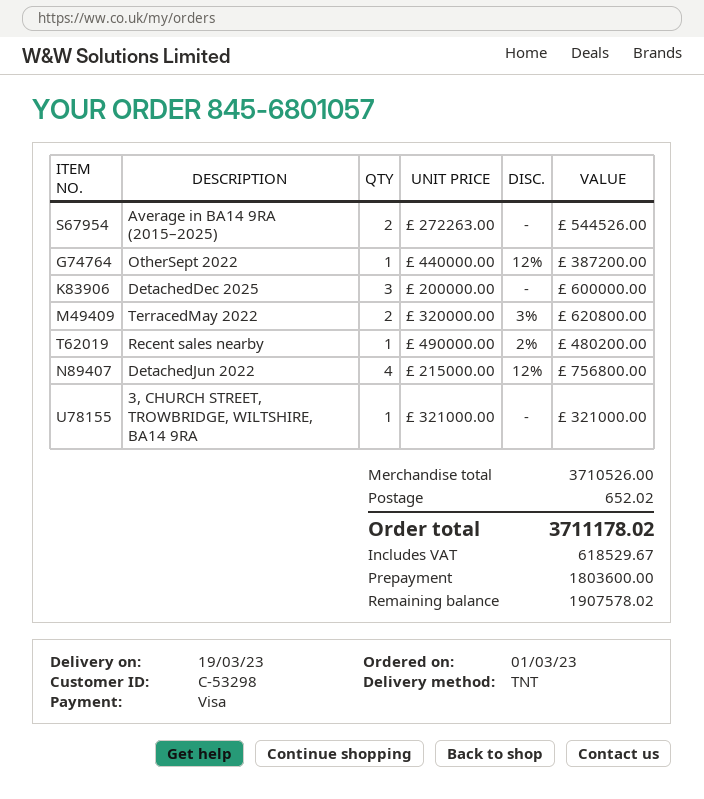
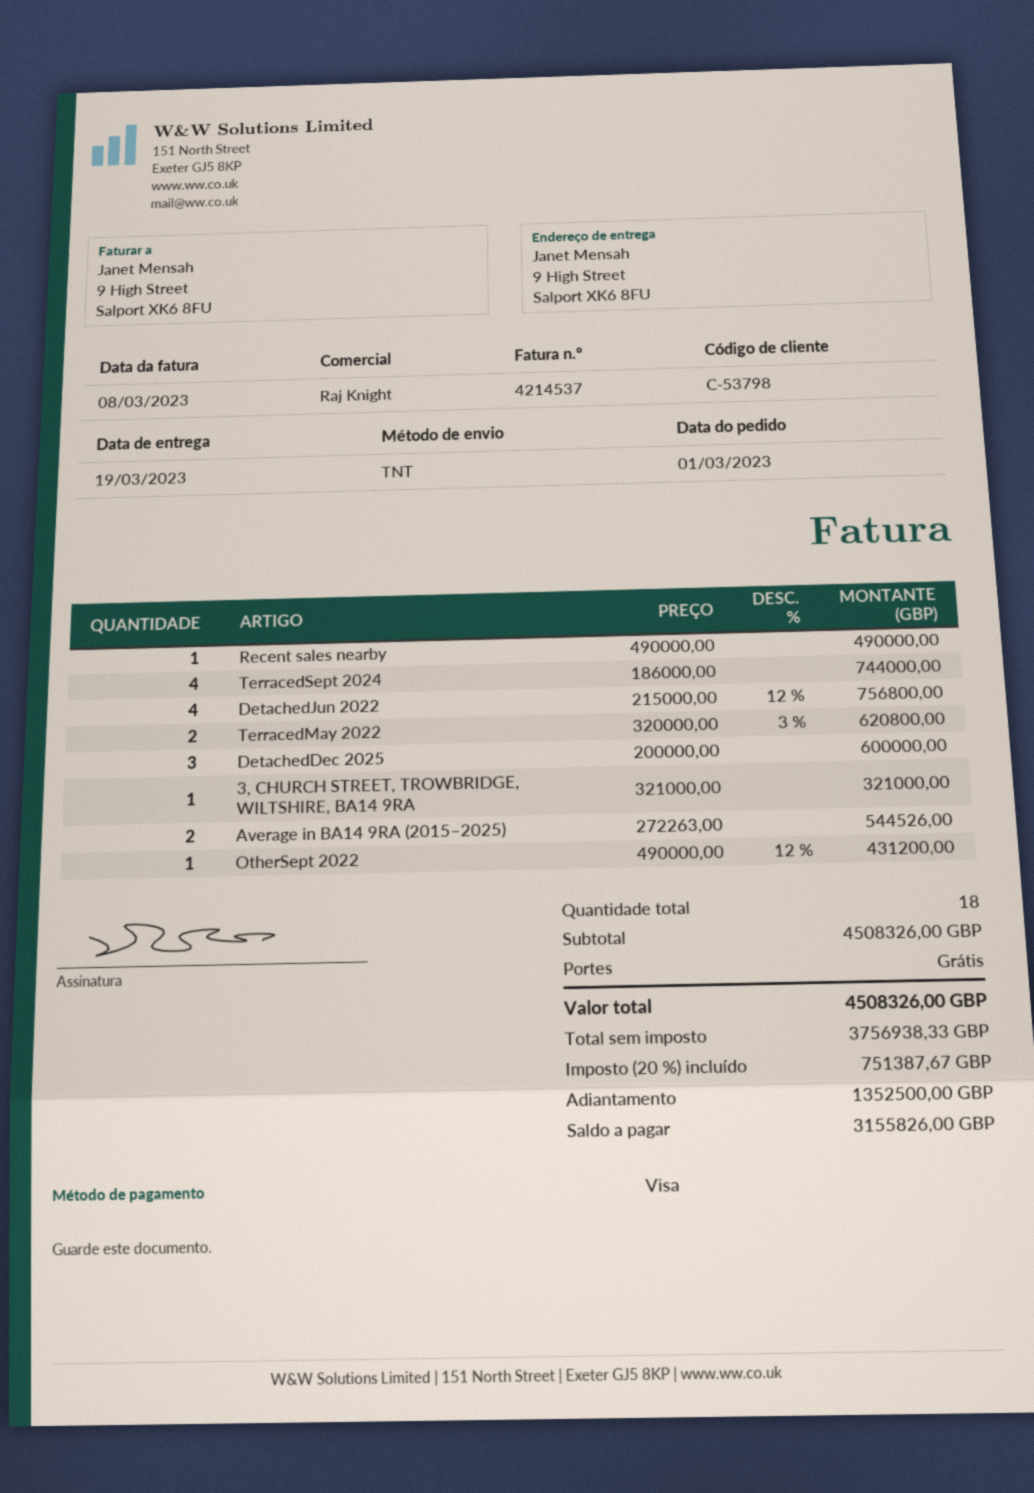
customer number: C-53298 -> C-53798
OtherSept 2022: 1 x 440000.00 - 12% = 387200.00 -> 1 x 490000.00 - 12% = 431200.00
Recent sales nearby: 1 x 490000.00 - 2% = 480200.00 -> 1 x 490000.00 = 490000.00
TerracedSept 2024: none -> 4 x 186000.00 = 744000.00
subtotal: 3710526.00 -> 4508326.00
shipping: 652.02 -> 0.00
tax: 618529.67 -> 751387.67
total: 3711178.02 -> 4508326.00
deposit: 1803600.00 -> 1352500.00
balance: 1907578.02 -> 3155826.00

